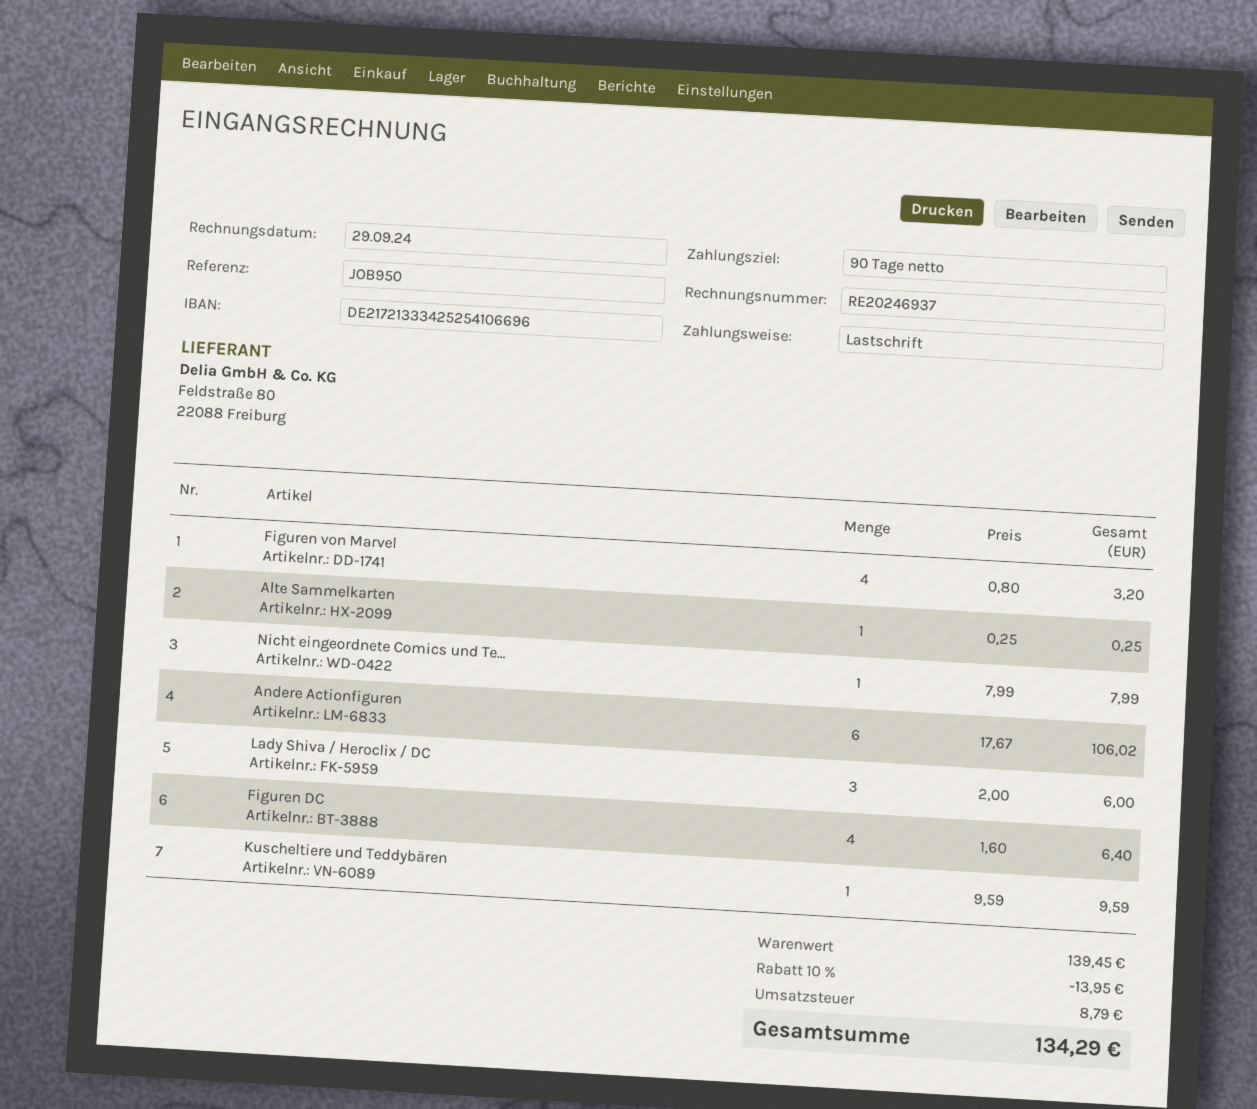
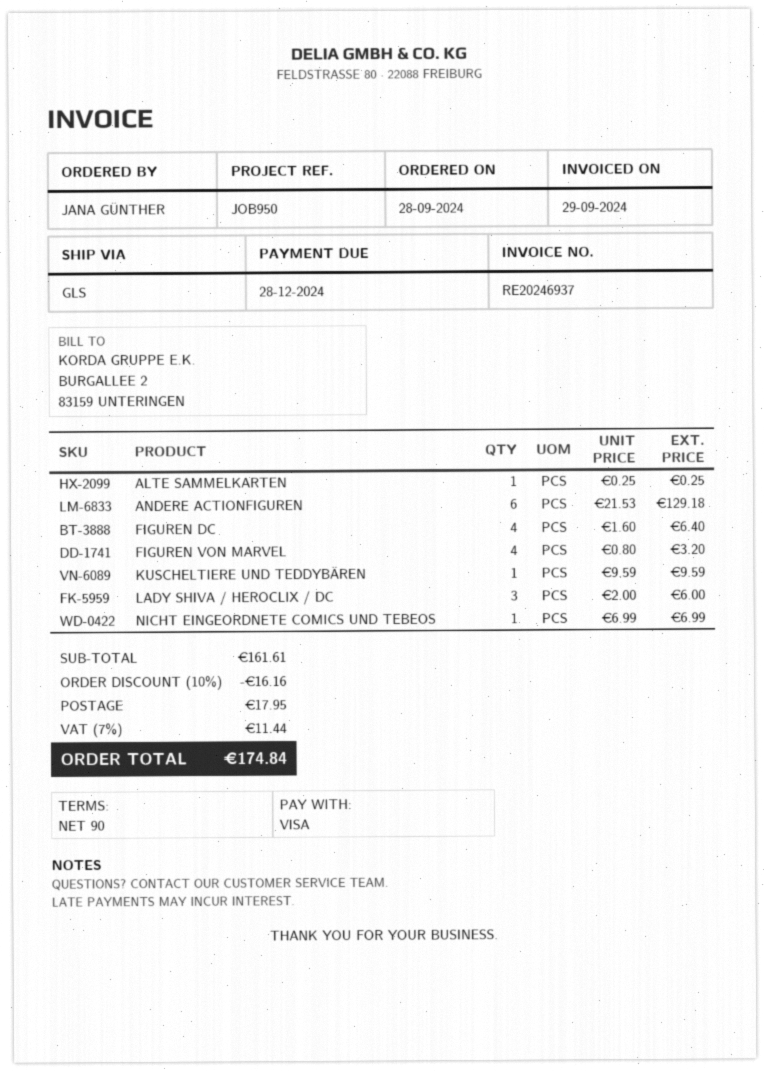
payment method: direct debit -> Visa
Nicht eingeordnete Comics und Te...: 1 x 7.99 = 7.99 -> 1 x 6.99 = 6.99
Andere Actionfiguren: 6 x 17.67 = 106.02 -> 6 x 21.53 = 129.18
subtotal: 139.45 -> 161.61
discount: 10% = 13.95 -> 10% = 16.16
shipping: none -> 17.95
tax: 8.79 -> 11.44
total: 134.29 -> 174.84

